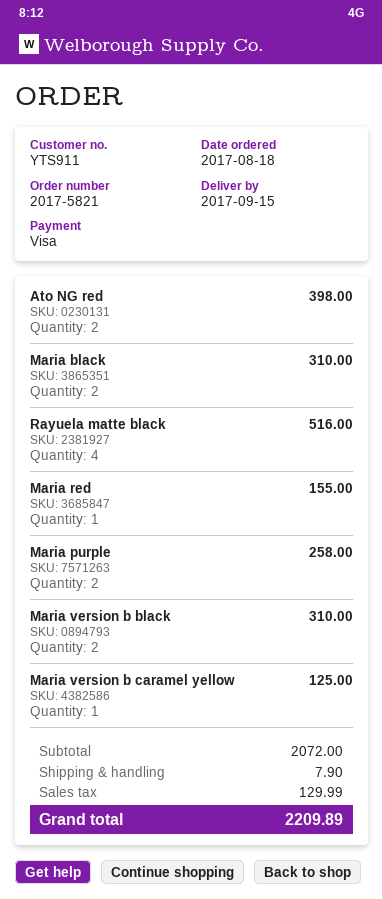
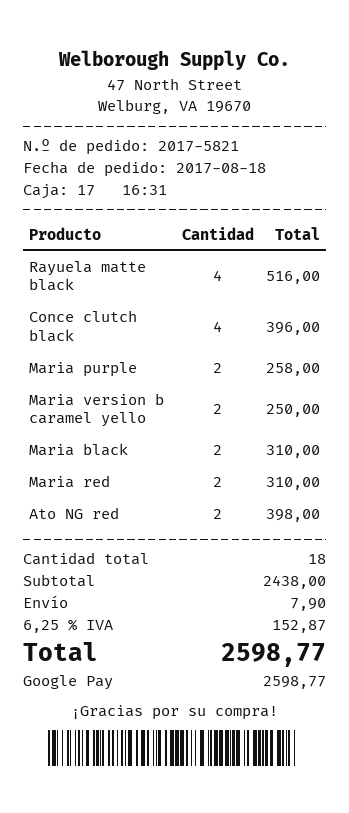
payment method: Visa -> Google Pay
Maria red: 1 for 155.00 -> 2 for 310.00
Maria version b black: 2 for 310.00 -> none
Maria version b caramel yellow: 1 for 125.00 -> 2 for 250.00
Conce clutch black: none -> 4 for 396.00
subtotal: 2072.00 -> 2438.00
tax: 129.99 -> 152.87
total: 2209.89 -> 2598.77

